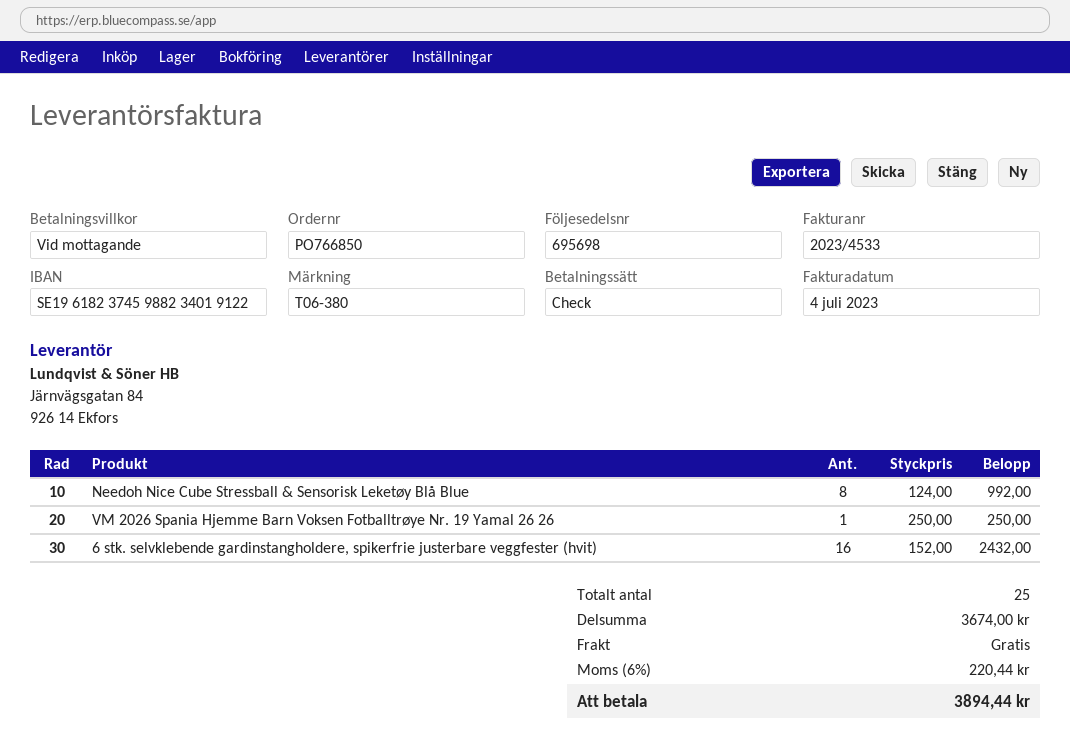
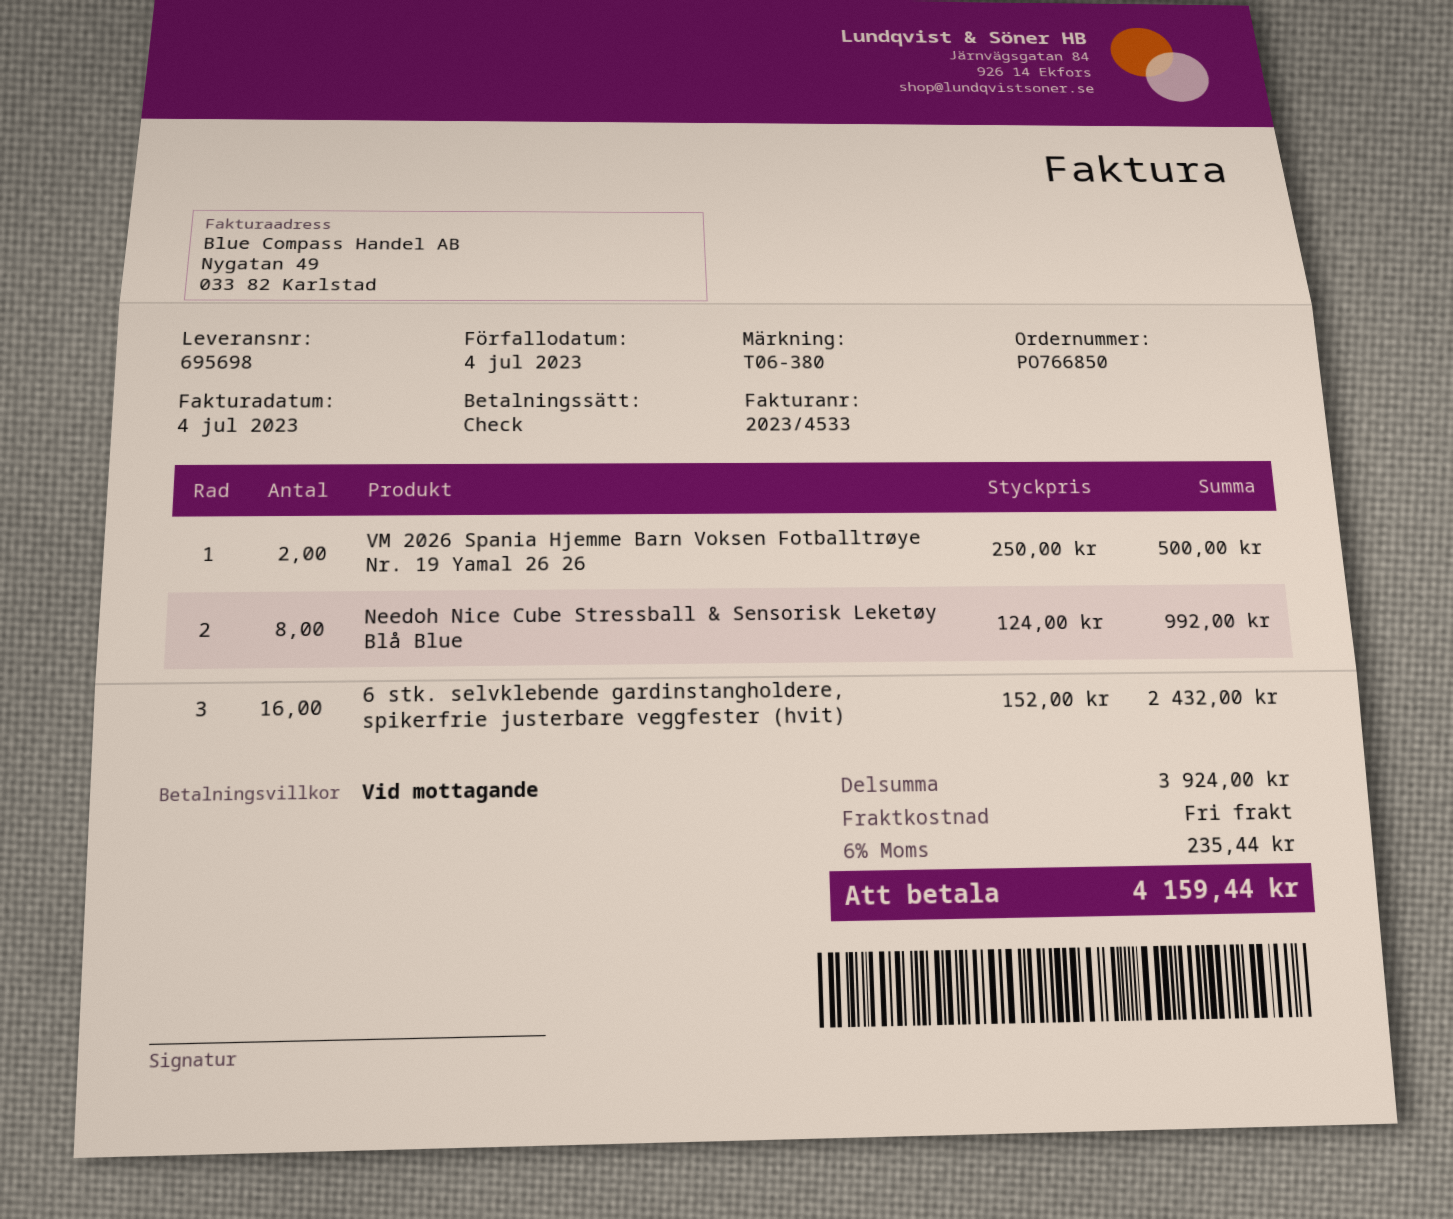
VM 2026 Spania Hjemme Barn Voksen Fotballtrøye Nr. 19 Yamal 26 26: 1 x 250.00 = 250.00 -> 2 x 250.00 = 500.00
subtotal: 3674.00 -> 3924.00
tax: 6% = 220.44 -> 6% = 235.44
total: 3894.44 -> 4159.44

